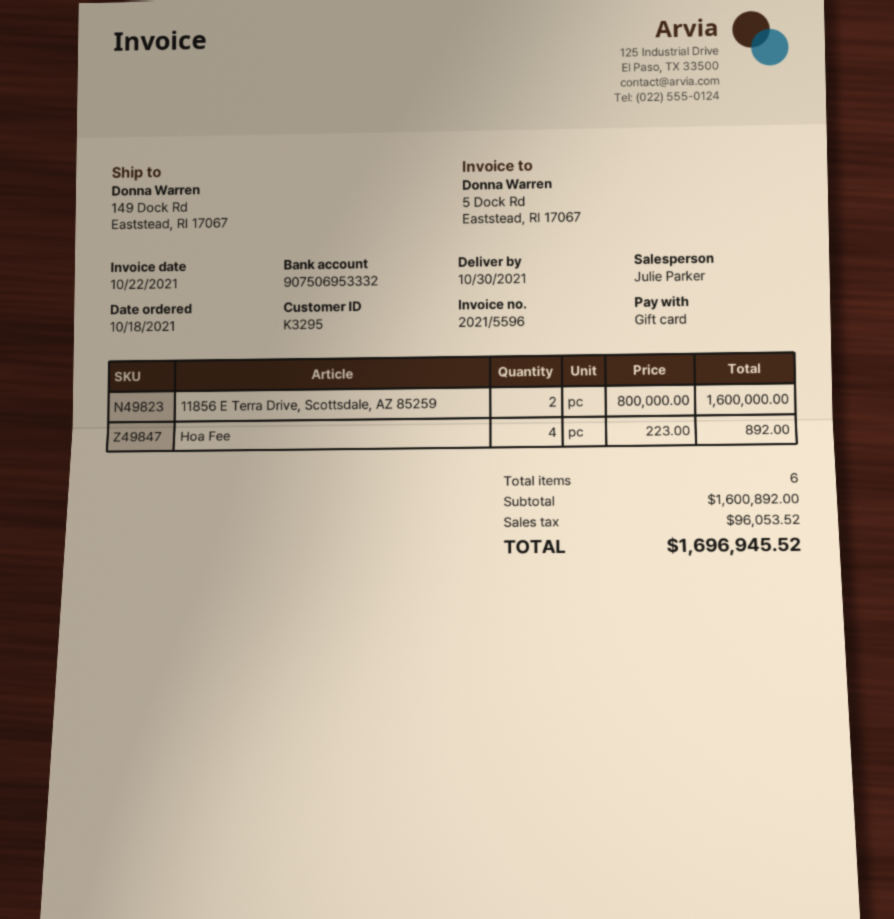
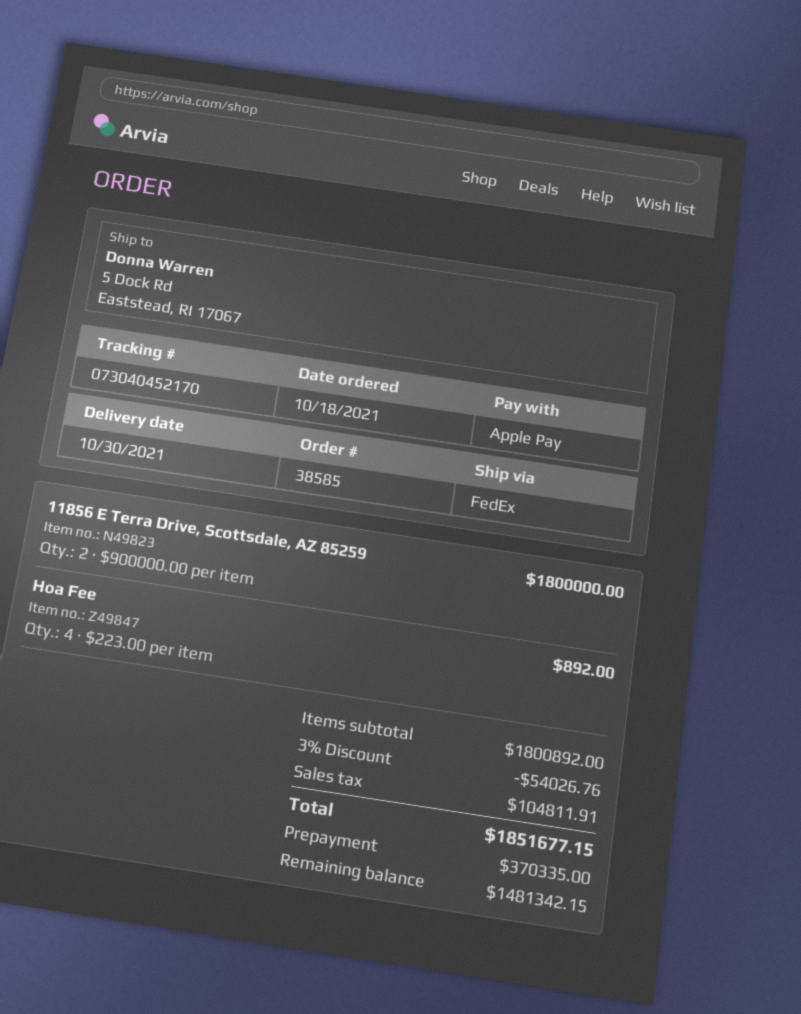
payment method: gift card -> Apple Pay
ship to: 149 Dock Rd, Eaststead, RI 17067 -> 5 Dock Rd, Eaststead, RI 17067
11856 E Terra Drive, Scottsdale, AZ 85259: 2 x 800000.00 = 1600000.00 -> 2 x 900000.00 = 1800000.00
subtotal: 1600892.00 -> 1800892.00
discount: none -> 3% = 54026.76
tax: 96053.52 -> 104811.91
total: 1696945.52 -> 1851677.15

